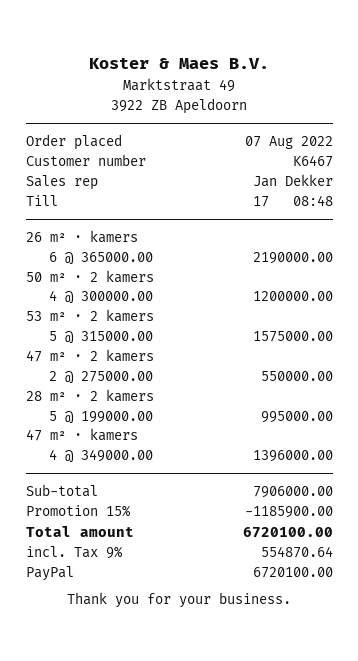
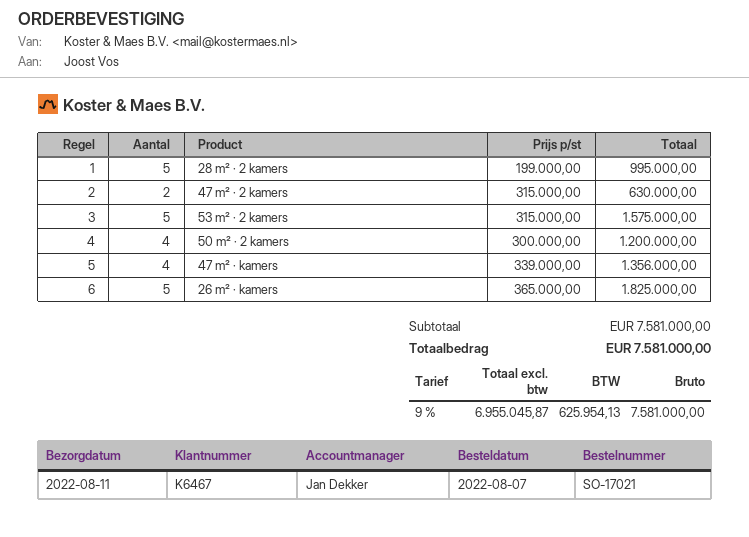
26 m² · kamers: 6 x 365000.00 = 2190000.00 -> 5 x 365000.00 = 1825000.00
47 m² · 2 kamers: 2 x 275000.00 = 550000.00 -> 2 x 315000.00 = 630000.00
47 m² · kamers: 4 x 349000.00 = 1396000.00 -> 4 x 339000.00 = 1356000.00
subtotal: 7906000.00 -> 7581000.00
discount: 15% = 1185900.00 -> none
tax: 9% = 554870.64 -> 9% = 625954.13
total: 6720100.00 -> 7581000.00

